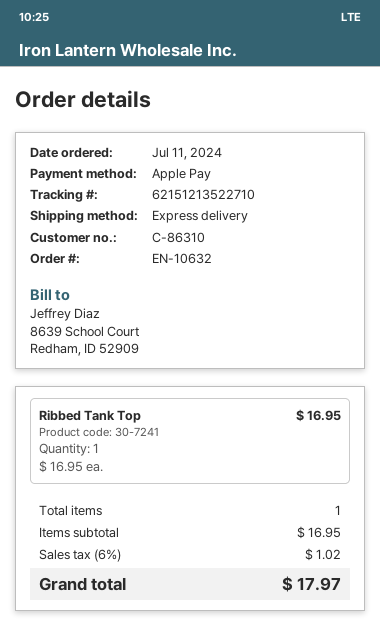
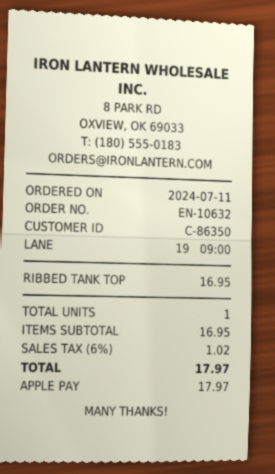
customer number: C-86310 -> C-86350

